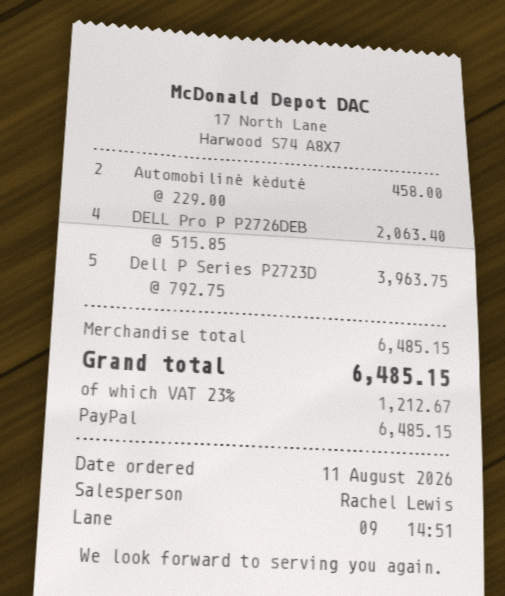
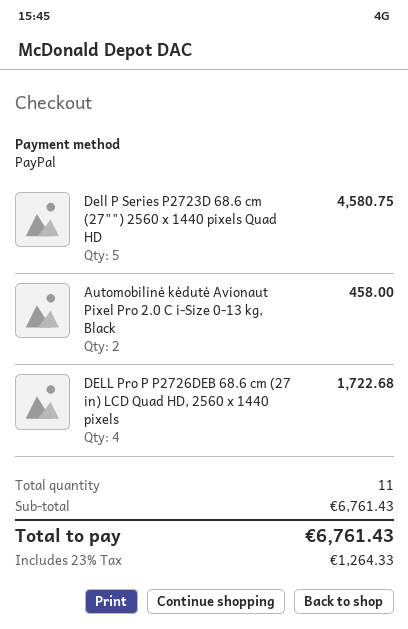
DELL Pro P P2726DEB: 4 for 2063.40 -> 4 for 1722.68
Dell P Series P2723D: 5 for 3963.75 -> 5 for 4580.75
subtotal: 6485.15 -> 6761.43
tax: 23% = 1212.67 -> 23% = 1264.33
total: 6485.15 -> 6761.43

